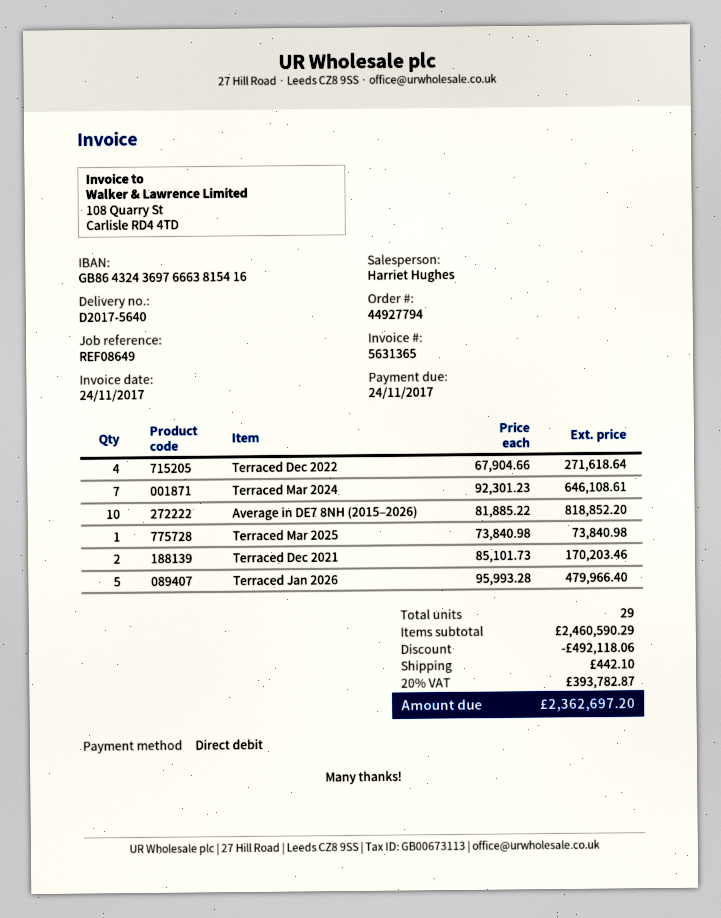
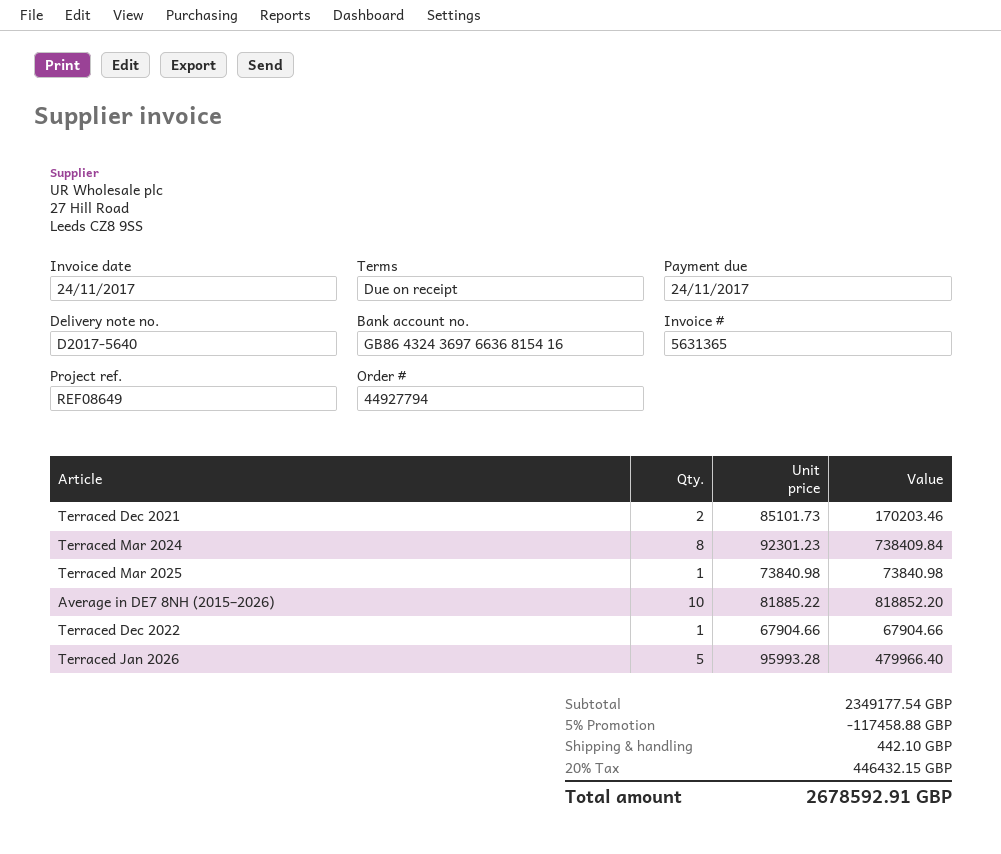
bank account: GB86432436976663815416 -> GB86432436976636815416
Terraced Dec 2022: 4 x 67904.66 = 271618.64 -> 1 x 67904.66 = 67904.66
Terraced Mar 2024: 7 x 92301.23 = 646108.61 -> 8 x 92301.23 = 738409.84
subtotal: 2460590.29 -> 2349177.54
discount: 492118.06 -> 117458.88
tax: 20% = 393782.87 -> 20% = 446432.15
total: 2362697.20 -> 2678592.91

